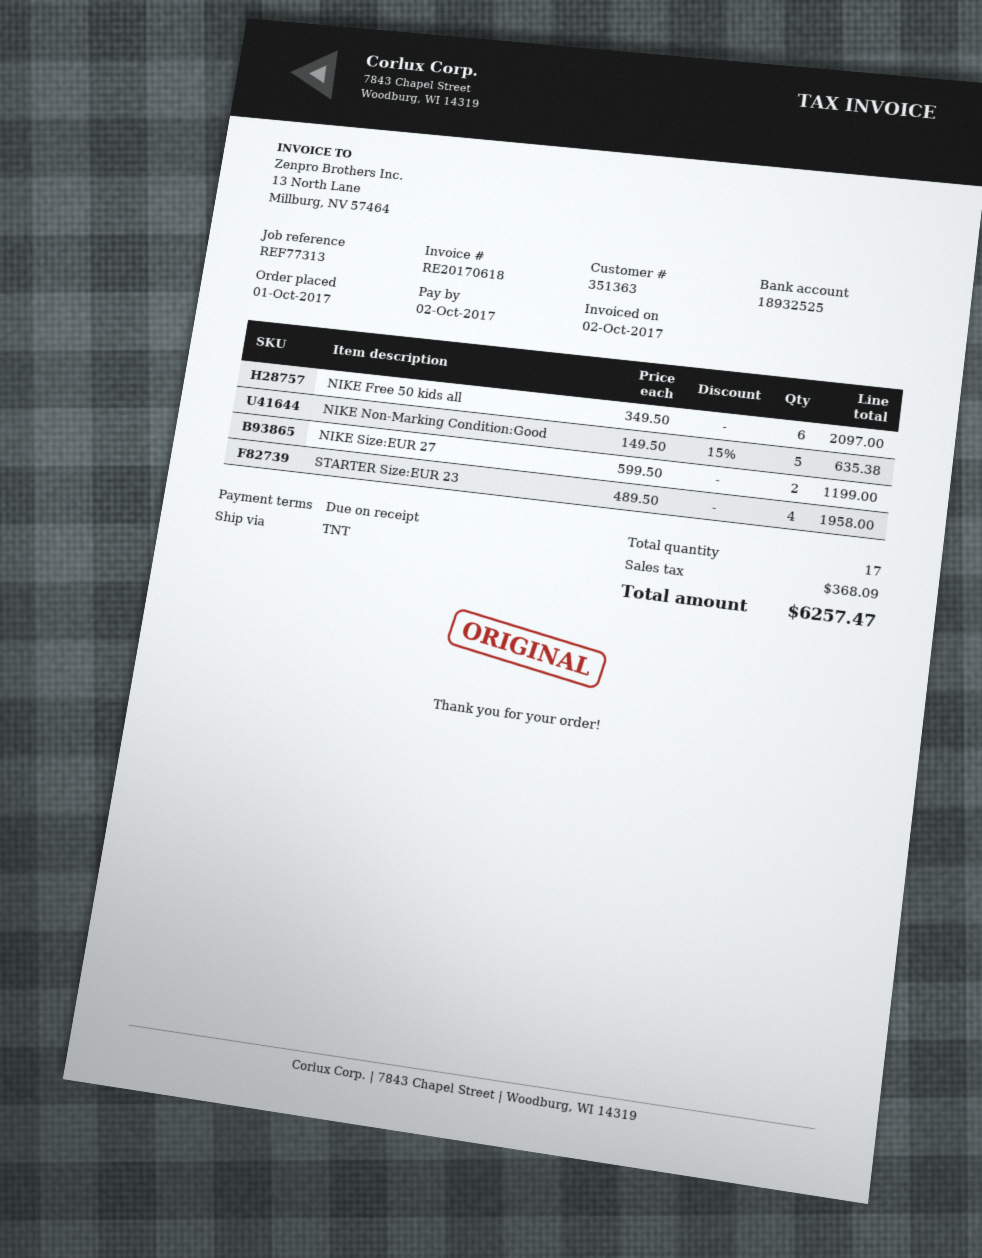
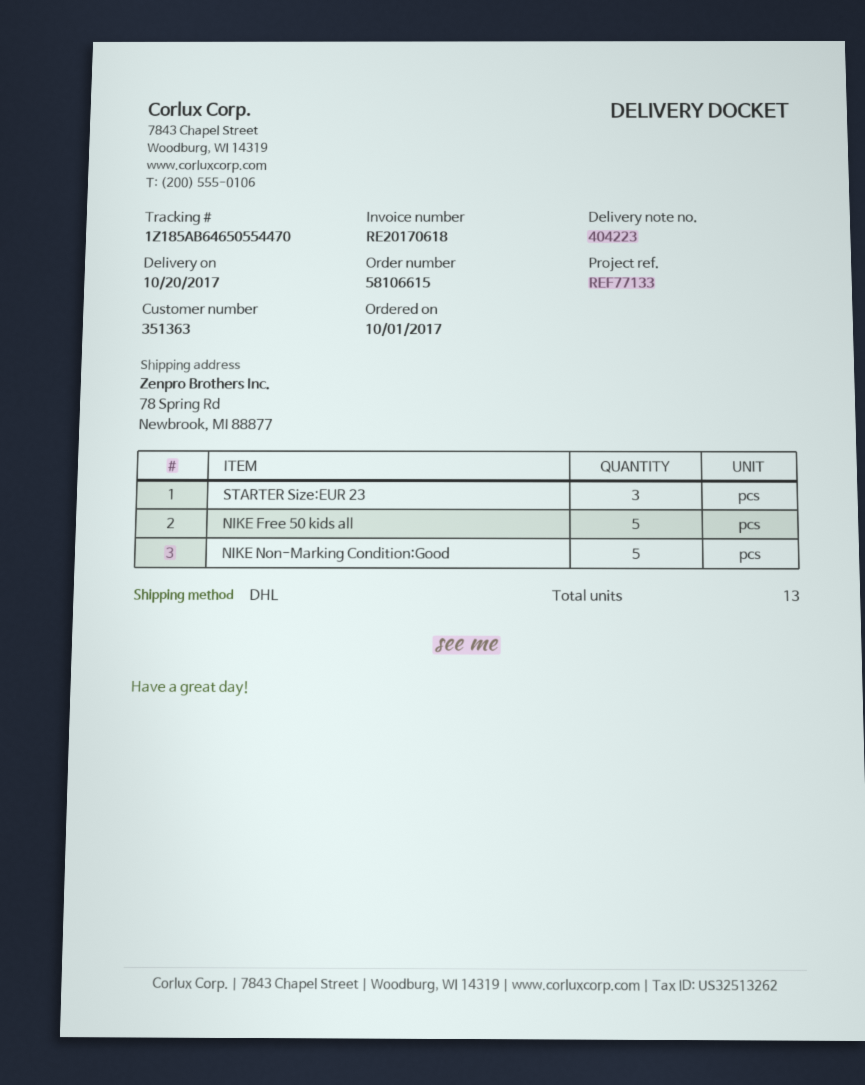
reference: REF77313 -> REF77133
shipping method: TNT -> DHL
NIKE Free 50 kids all: 6 -> 5
NIKE Size:EUR 27: 2 -> none
STARTER Size:EUR 23: 4 -> 3
total quantity: 17 -> 13

